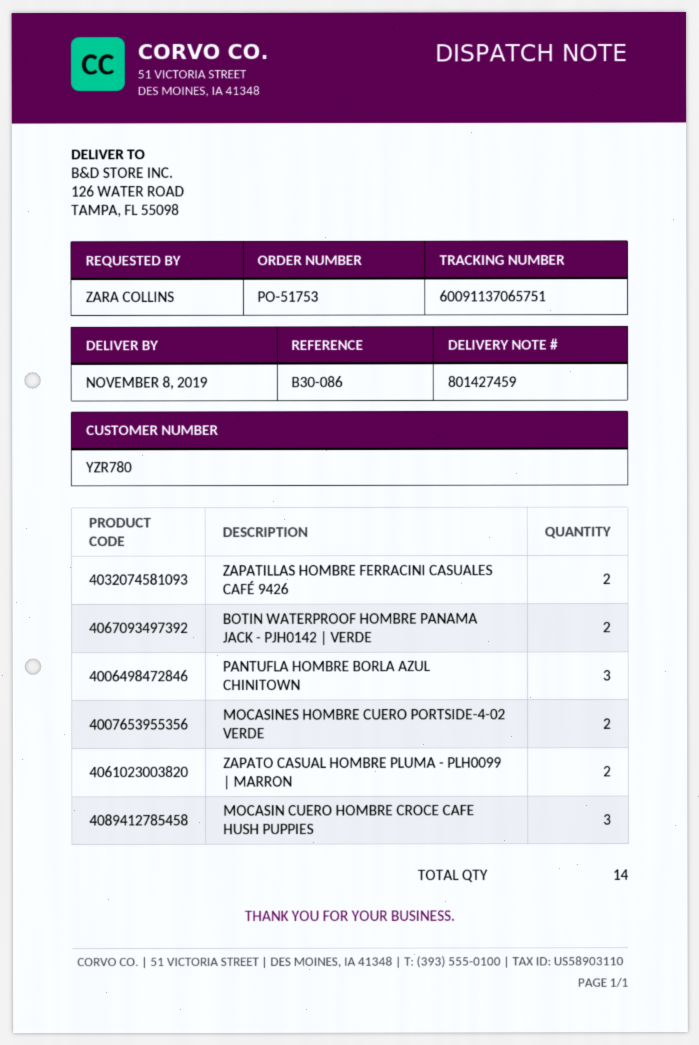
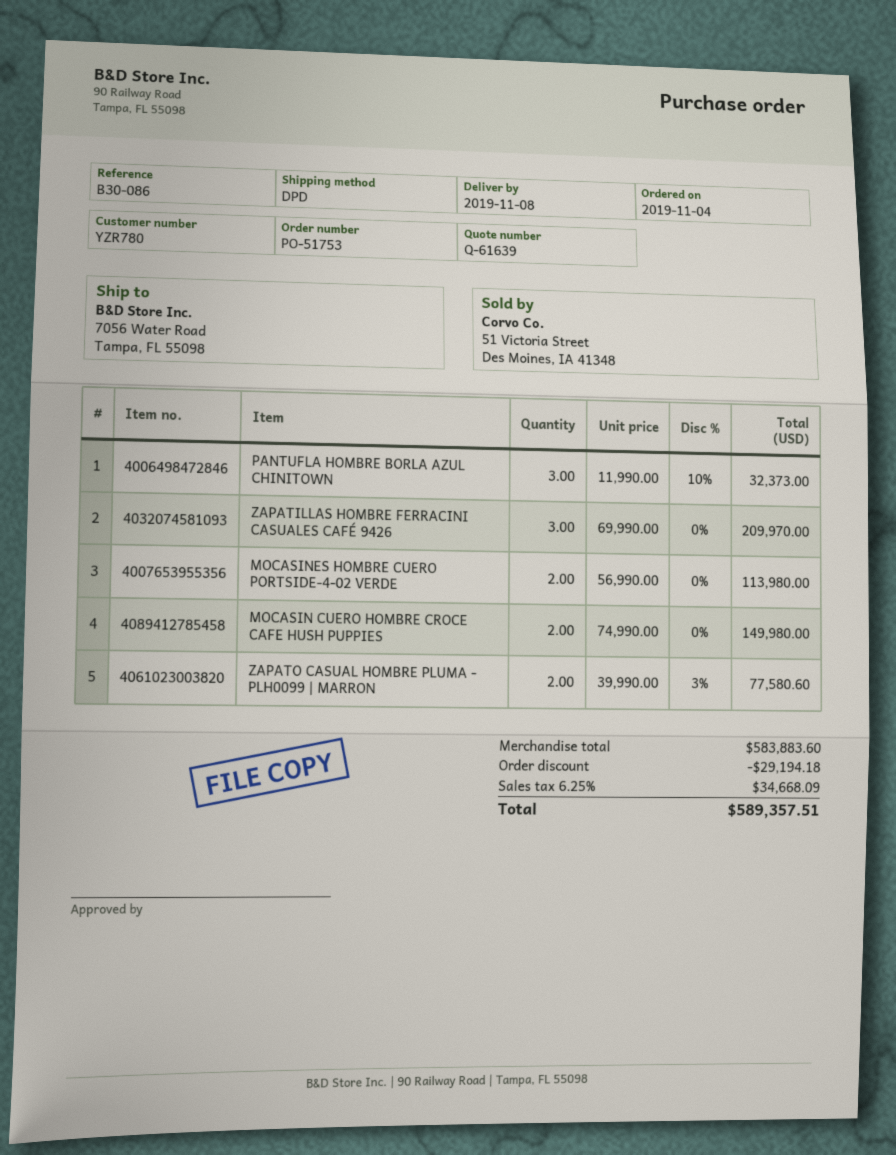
ship to: 126 WATER ROAD, TAMPA, FL 55098 -> 7056 Water Road, Tampa, FL 55098
ZAPATILLAS HOMBRE FERRACINI CASUALES CAFÉ 9426: 2 -> 3
BOTIN WATERPROOF HOMBRE PANAMA JACK - PJH0142 | VERDE: 2 -> none
MOCASIN CUERO HOMBRE CROCE CAFE HUSH PUPPIES: 3 -> 2

